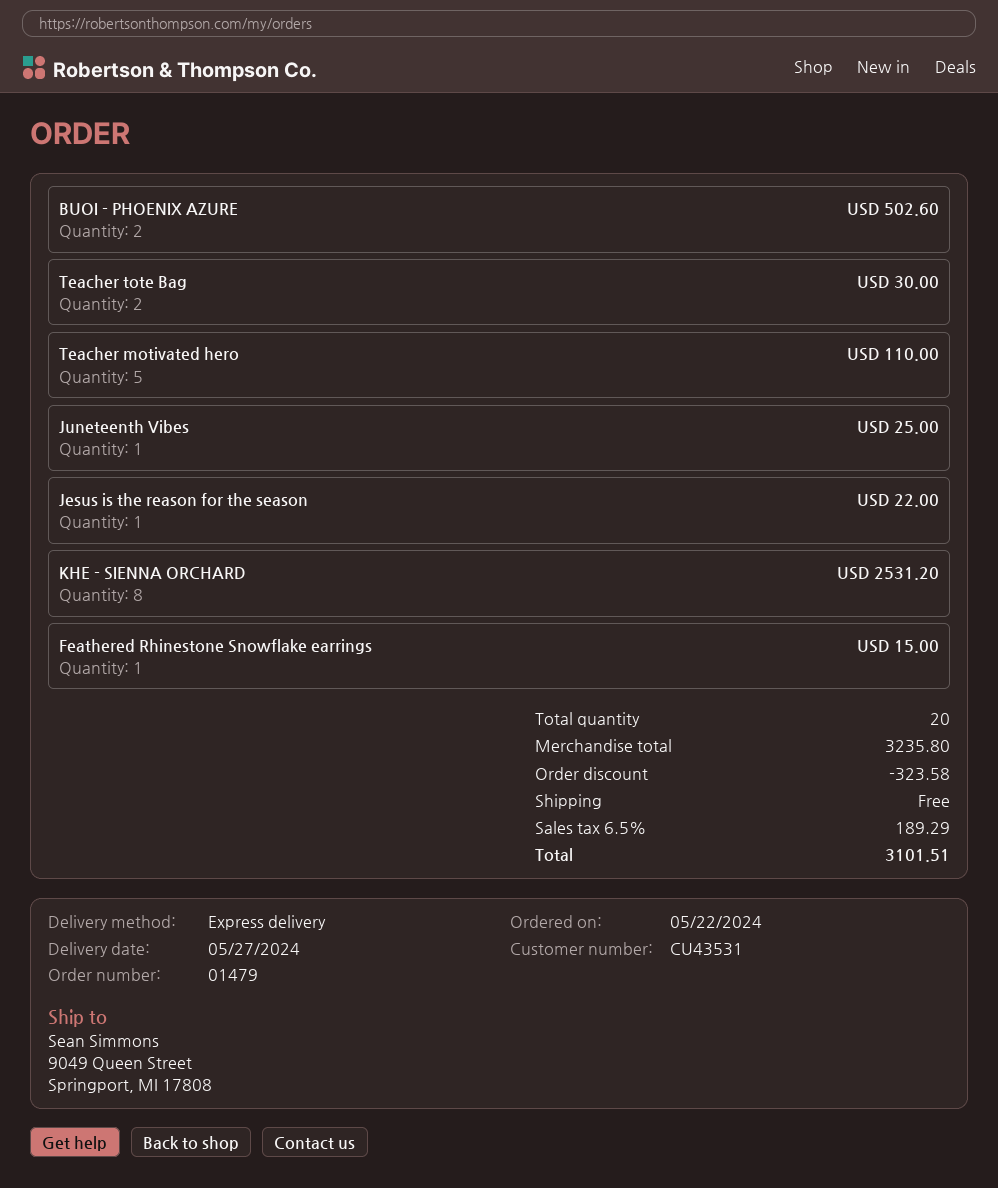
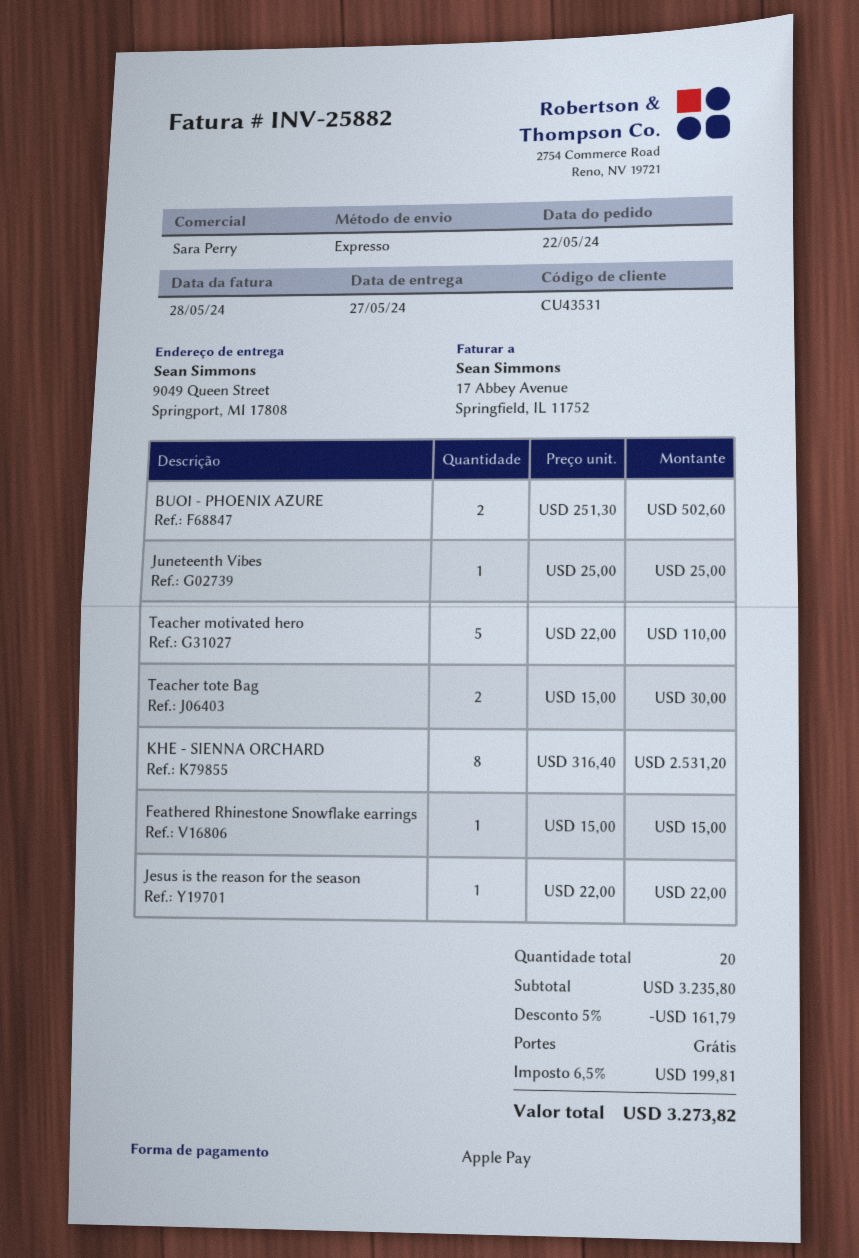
discount: 323.58 -> 161.79
tax: 6.5% = 189.29 -> 6.5% = 199.81
total: 3101.51 -> 3273.82

